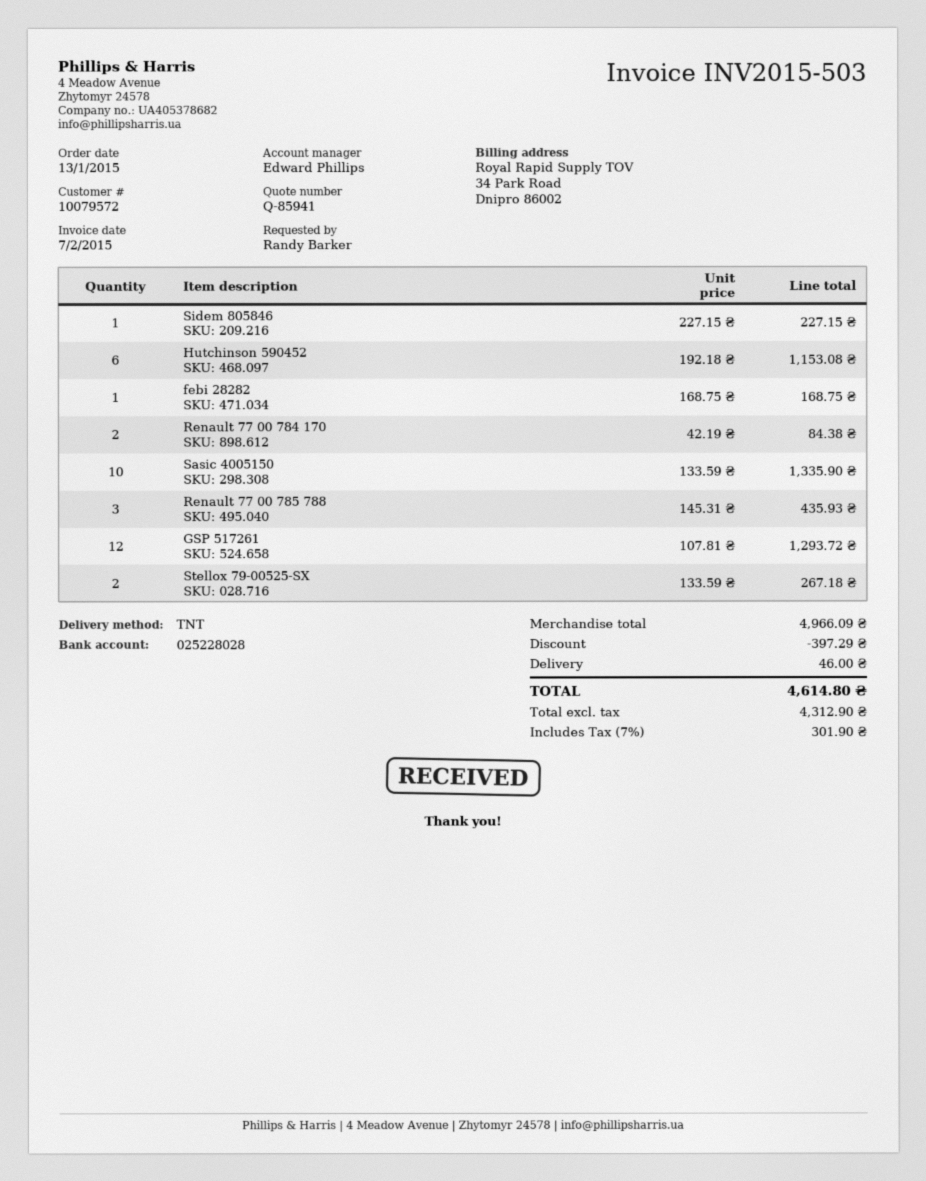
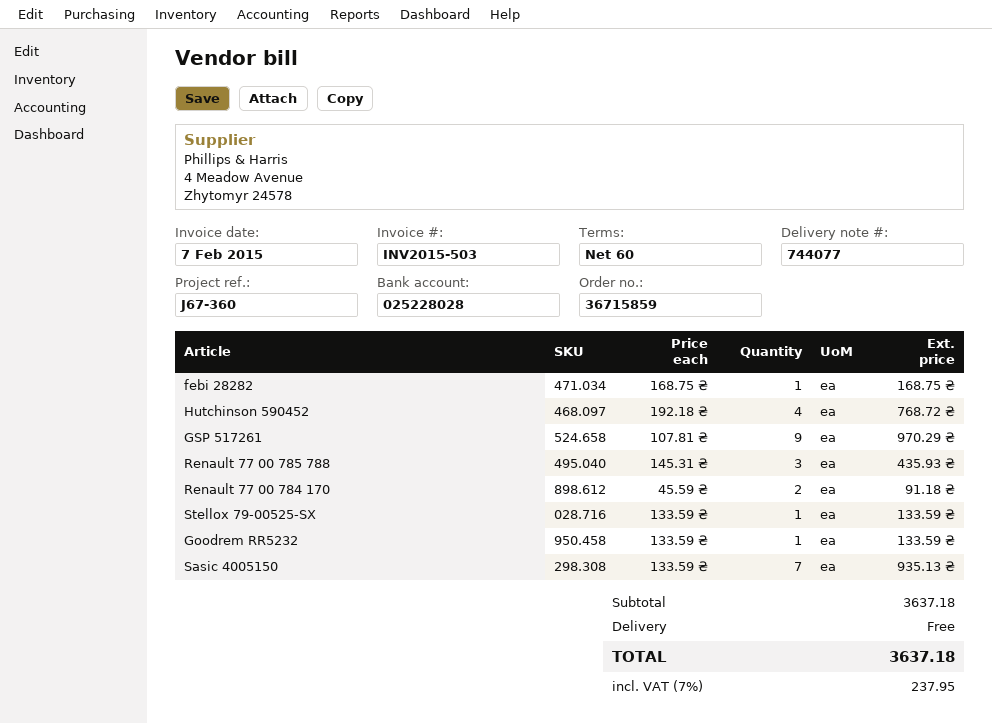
Sidem 805846: 1 x 227.15 = 227.15 -> none
Hutchinson 590452: 6 x 192.18 = 1153.08 -> 4 x 192.18 = 768.72
Renault 77 00 784 170: 2 x 42.19 = 84.38 -> 2 x 45.59 = 91.18
Sasic 4005150: 10 x 133.59 = 1335.90 -> 7 x 133.59 = 935.13
GSP 517261: 12 x 107.81 = 1293.72 -> 9 x 107.81 = 970.29
Stellox 79-00525-SX: 2 x 133.59 = 267.18 -> 1 x 133.59 = 133.59
Goodrem RR5232: none -> 1 x 133.59 = 133.59
subtotal: 4966.09 -> 3637.18
discount: 397.29 -> none
shipping: 46.00 -> 0.00
tax: 7% = 301.90 -> 7% = 237.95
total: 4614.80 -> 3637.18

